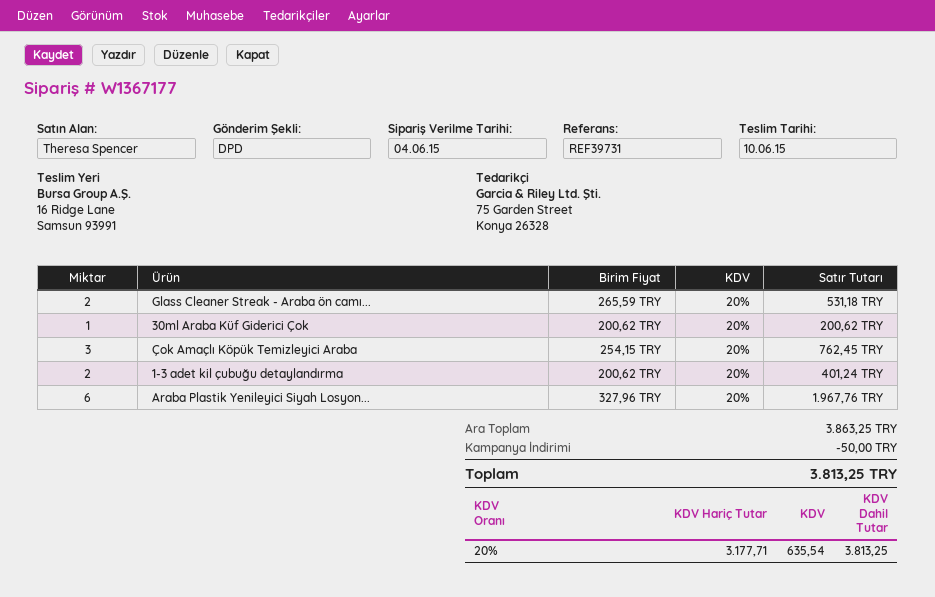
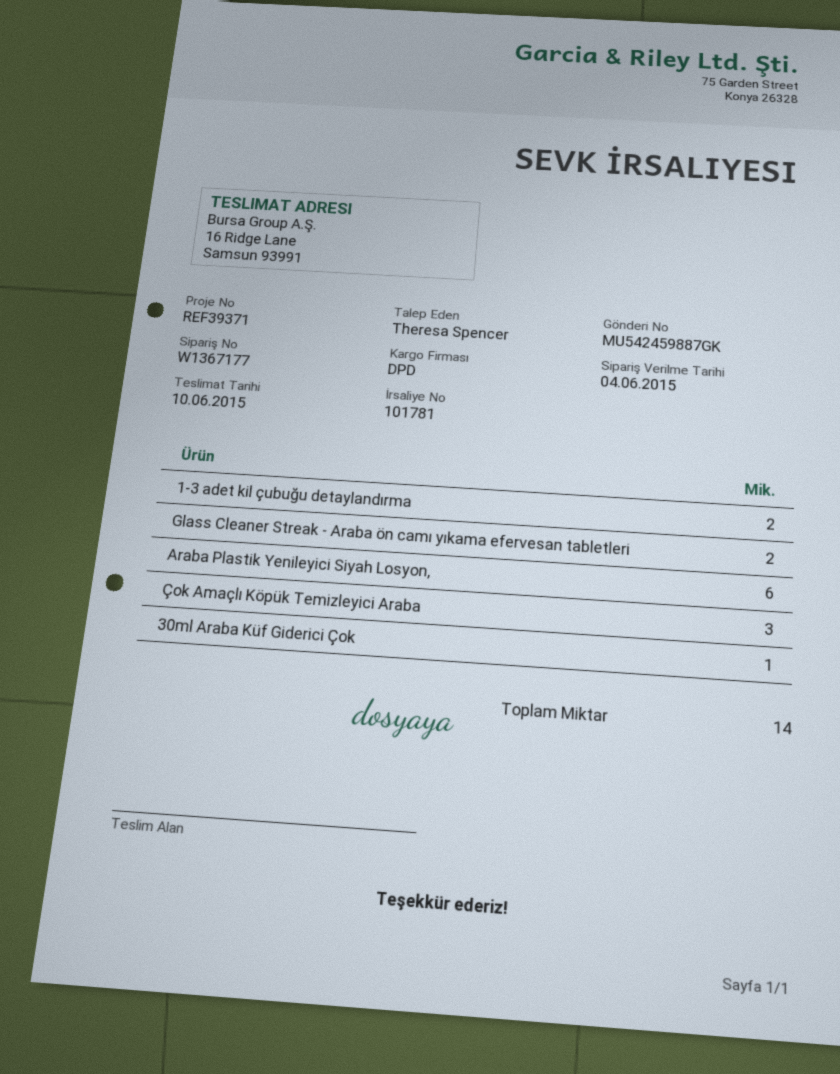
reference: REF39731 -> REF39371

